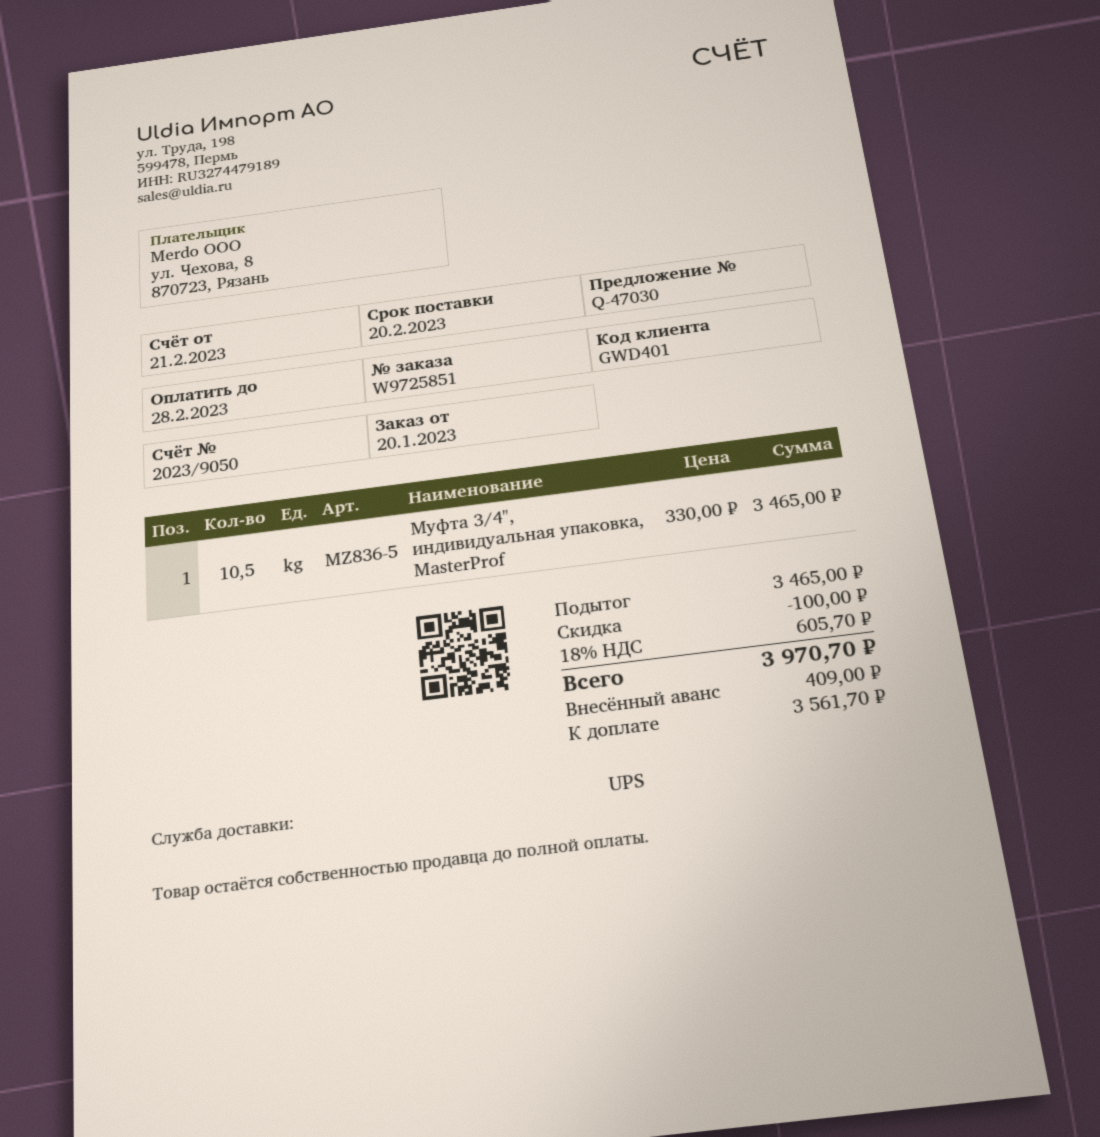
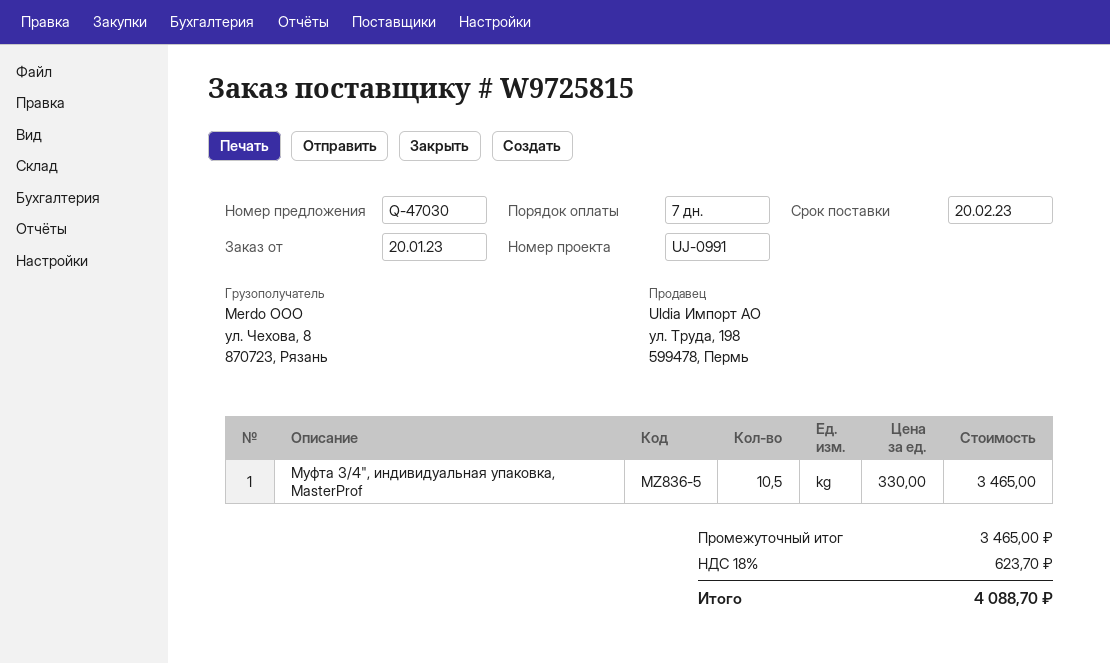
order number: W9725851 -> W9725815
discount: 100.00 -> none
tax: 18% = 605.70 -> 18% = 623.70
total: 3970.70 -> 4088.70

